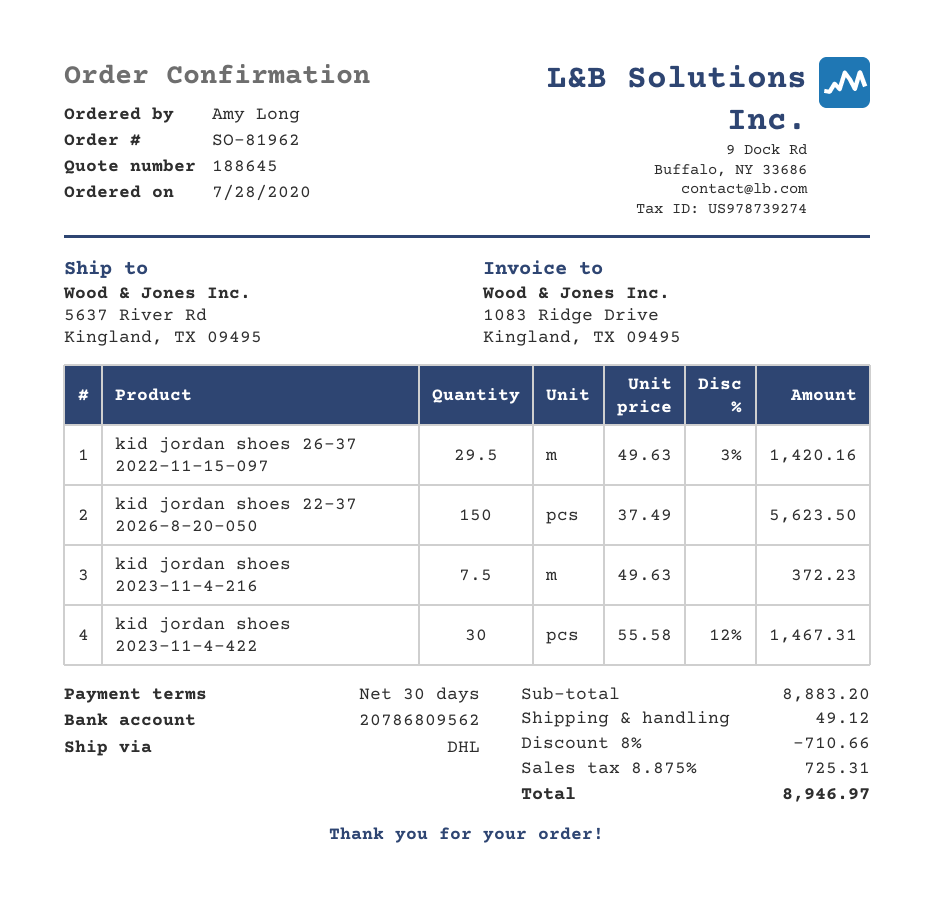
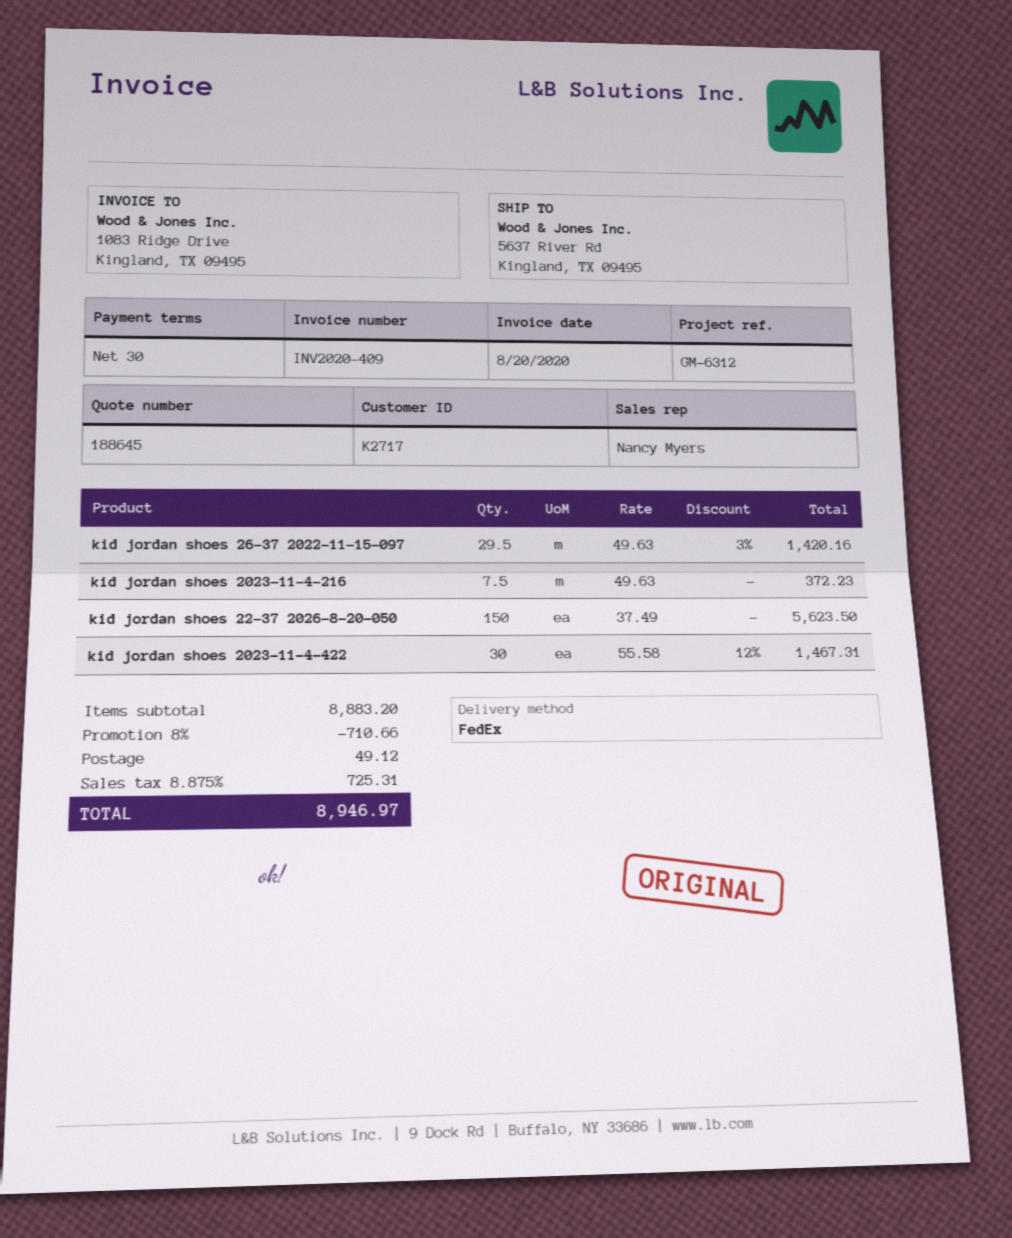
shipping method: DHL -> FedEx

